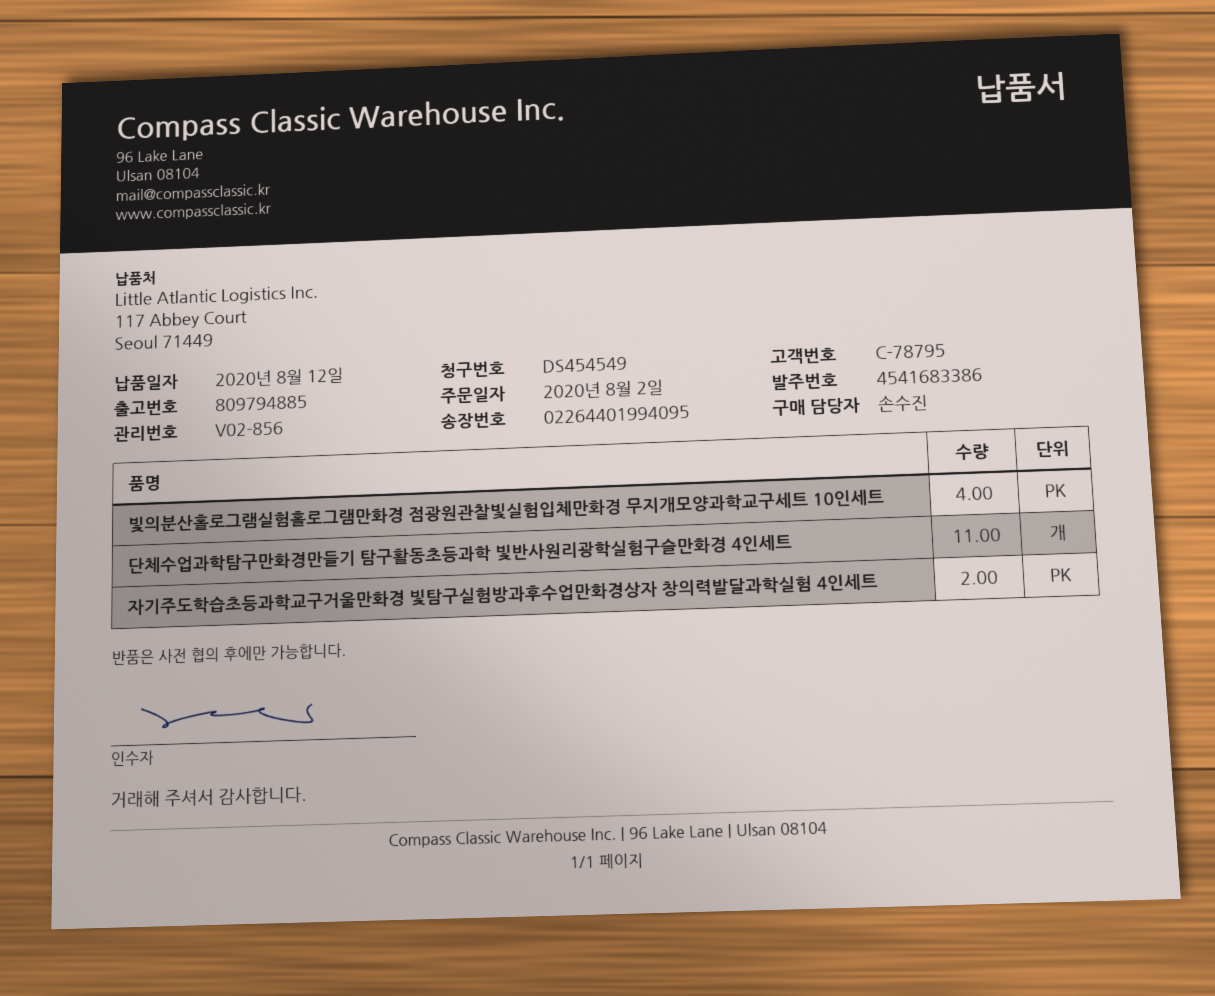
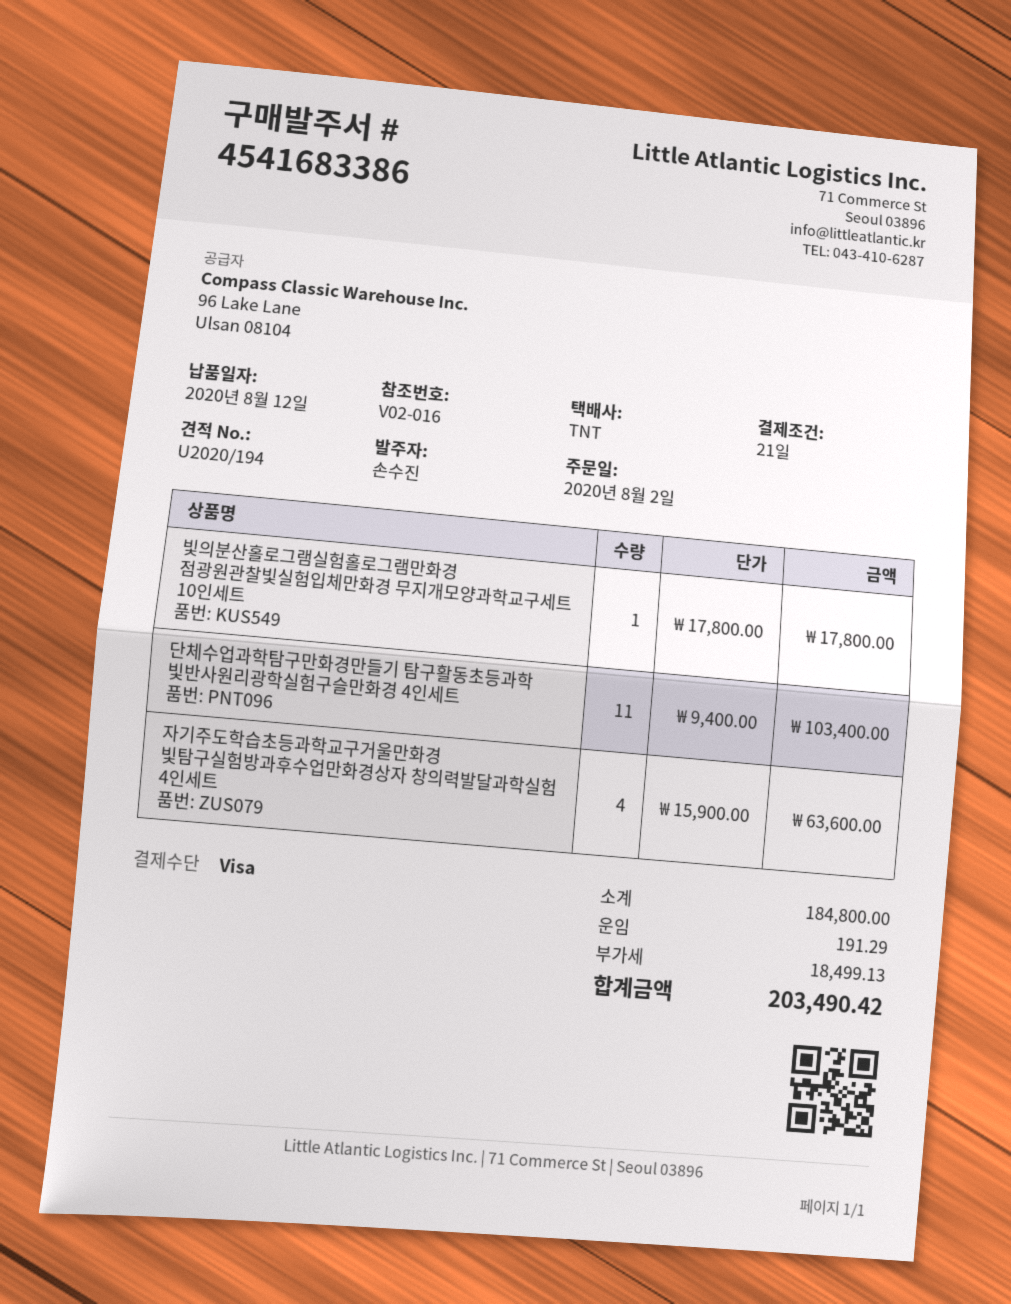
reference: V02-856 -> V02-016
빛의분산홀로그램실험홀로그램만화경 점광원관찰빛실험입체만화경 무지개모양과학교구세트 10인세트: 4 -> 1
자기주도학습초등과학교구거울만화경 빛탐구실험방과후수업만화경상자 창의력발달과학실험 4인세트: 2 -> 4

